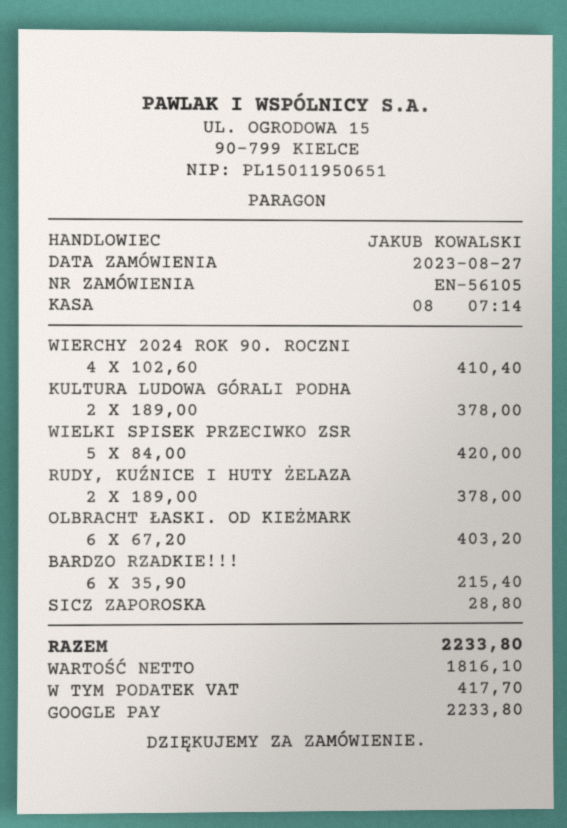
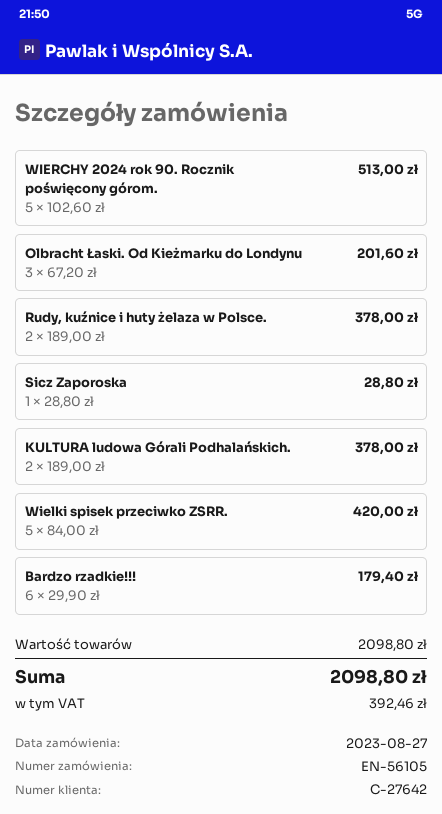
WIERCHY 2024 ROK 90. ROCZNI: 4 x 102.60 = 410.40 -> 5 x 102.60 = 513.00
OLBRACHT ŁASKI. OD KIEŻMARK: 6 x 67.20 = 403.20 -> 3 x 67.20 = 201.60
BARDZO RZADKIE!!!: 6 x 35.90 = 215.40 -> 6 x 29.90 = 179.40
tax: 417.70 -> 392.46
total: 2233.80 -> 2098.80

